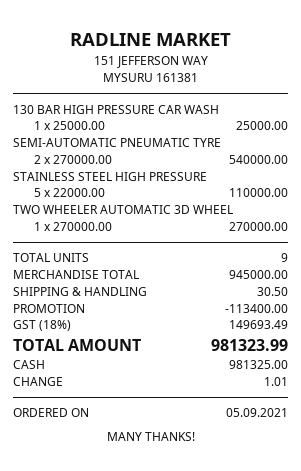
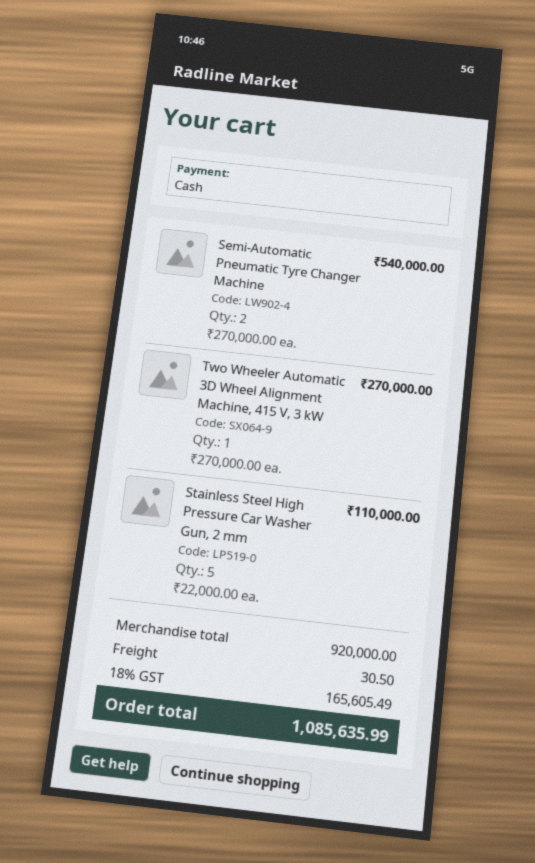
130 BAR HIGH PRESSURE CAR WASH: 1 x 25000.00 = 25000.00 -> none
subtotal: 945000.00 -> 920000.00
discount: 113400.00 -> none
tax: 18% = 149693.49 -> 18% = 165605.49
total: 981323.99 -> 1085635.99

